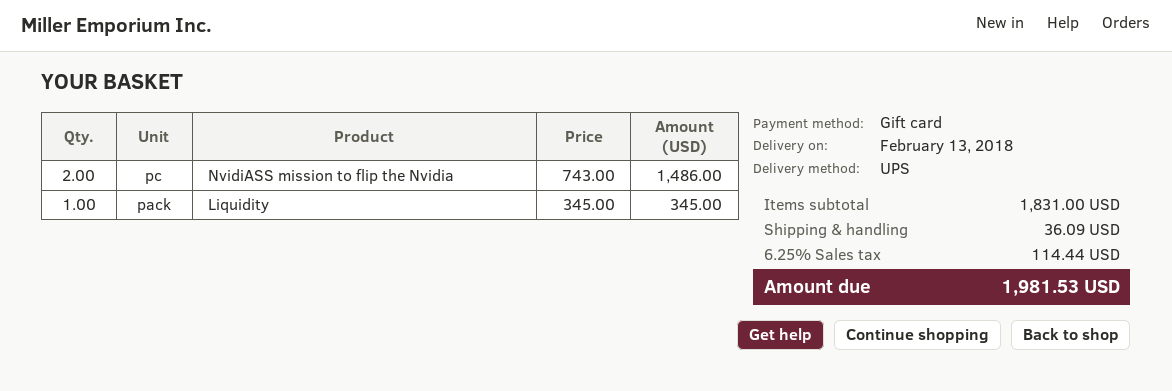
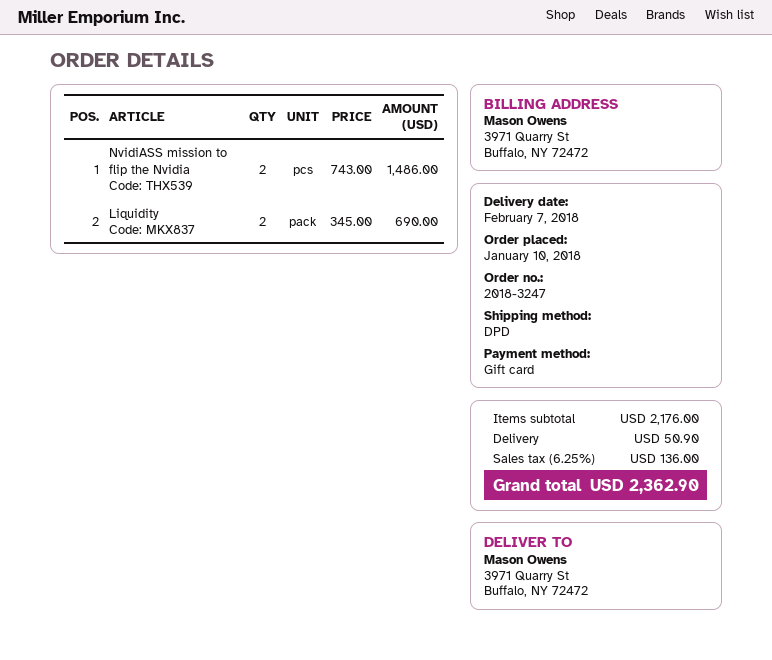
delivery date: 2018-02-13 -> 2018-02-07
shipping method: UPS -> DPD
Liquidity: 1 x 345.00 = 345.00 -> 2 x 345.00 = 690.00
subtotal: 1831.00 -> 2176.00
shipping: 36.09 -> 50.90
tax: 6.25% = 114.44 -> 6.25% = 136.00
total: 1981.53 -> 2362.90

